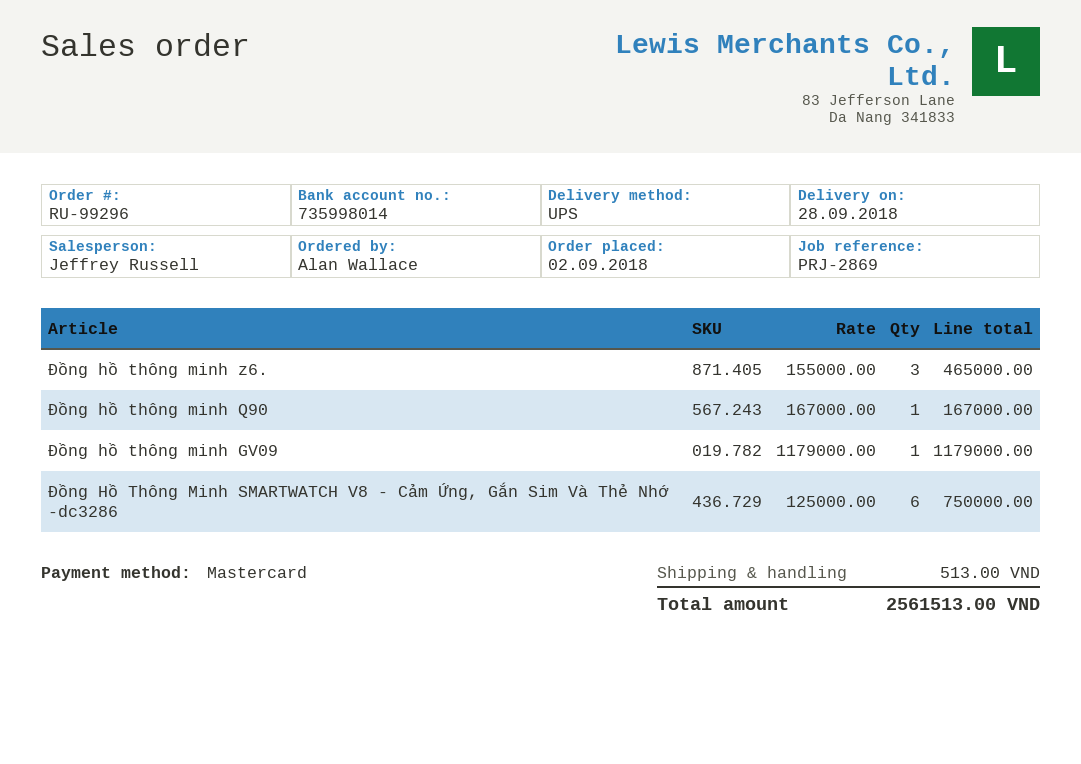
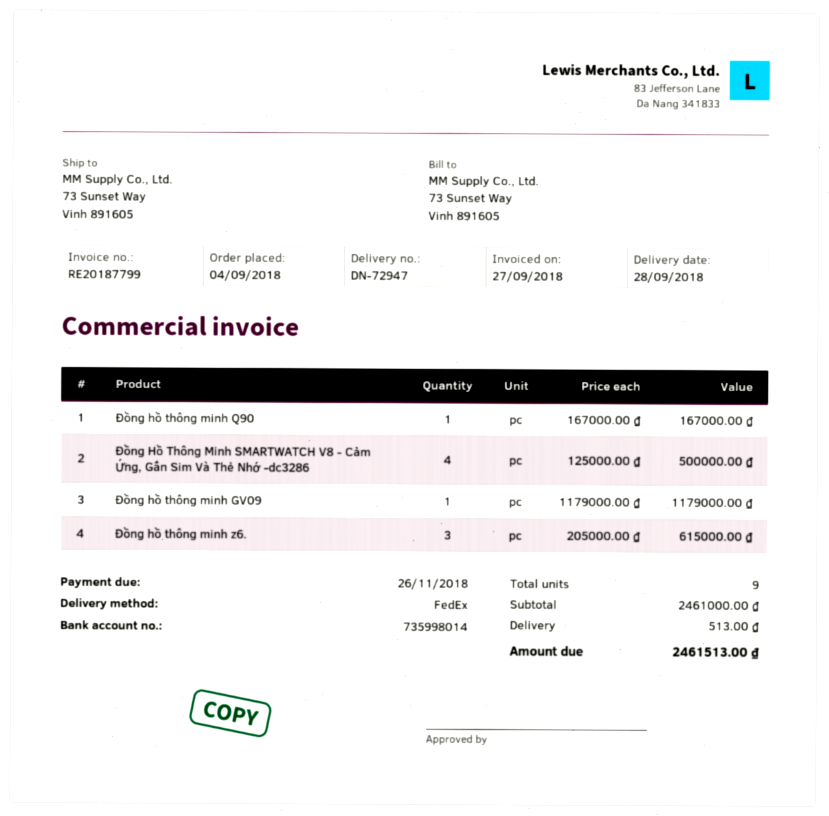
order date: 2018-09-02 -> 2018-09-04
shipping method: UPS -> FedEx
Đồng hồ thông minh z6.: 3 x 155000.00 = 465000.00 -> 3 x 205000.00 = 615000.00
Đồng Hồ Thông Minh SMARTWATCH V8 - Cảm Ứng, Gắn Sim Và Thẻ Nhớ -dc3286: 6 x 125000.00 = 750000.00 -> 4 x 125000.00 = 500000.00
total: 2561513.00 -> 2461513.00

